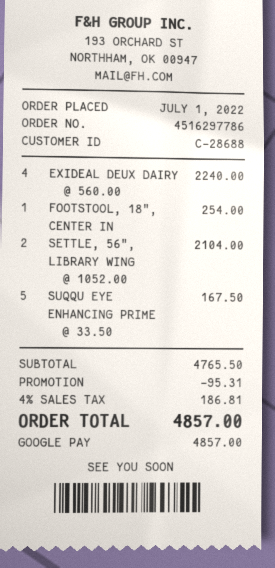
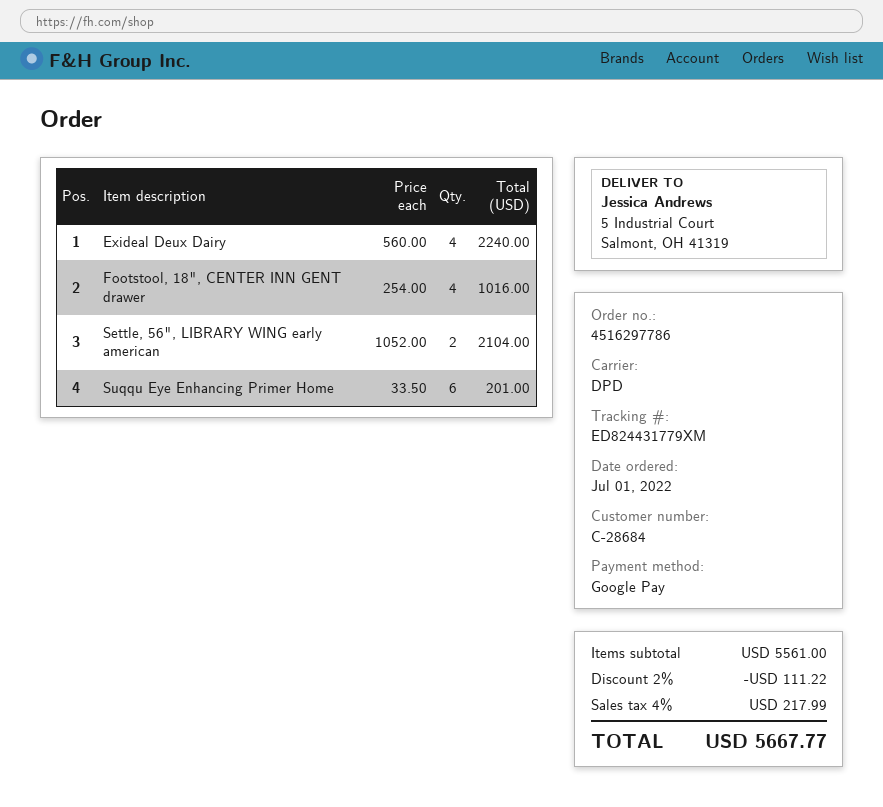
customer number: C-28688 -> C-28684
FOOTSTOOL, 18", CENTER IN: 1 x 254.00 = 254.00 -> 4 x 254.00 = 1016.00
SUQQU EYE ENHANCING PRIME: 5 x 33.50 = 167.50 -> 6 x 33.50 = 201.00
subtotal: 4765.50 -> 5561.00
discount: 95.31 -> 111.22
tax: 4% = 186.81 -> 4% = 217.99
total: 4857.00 -> 5667.77

